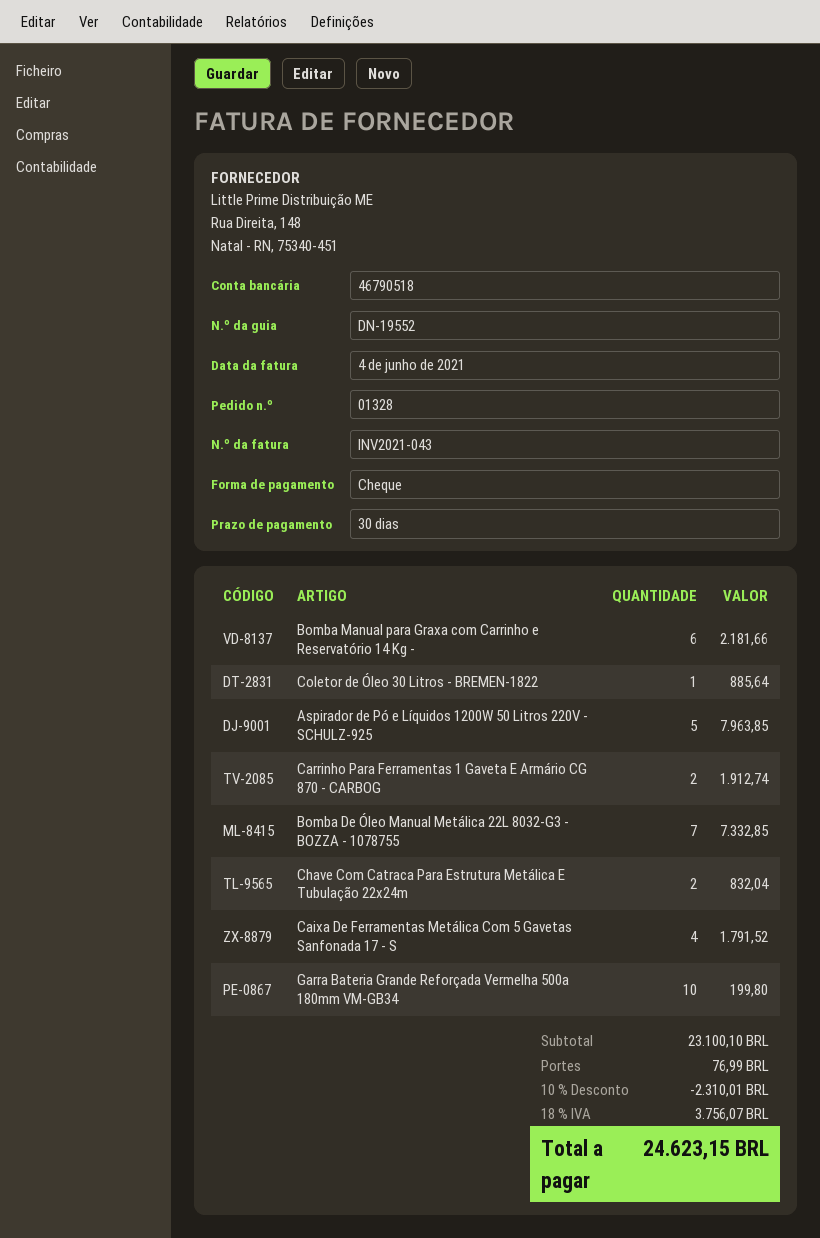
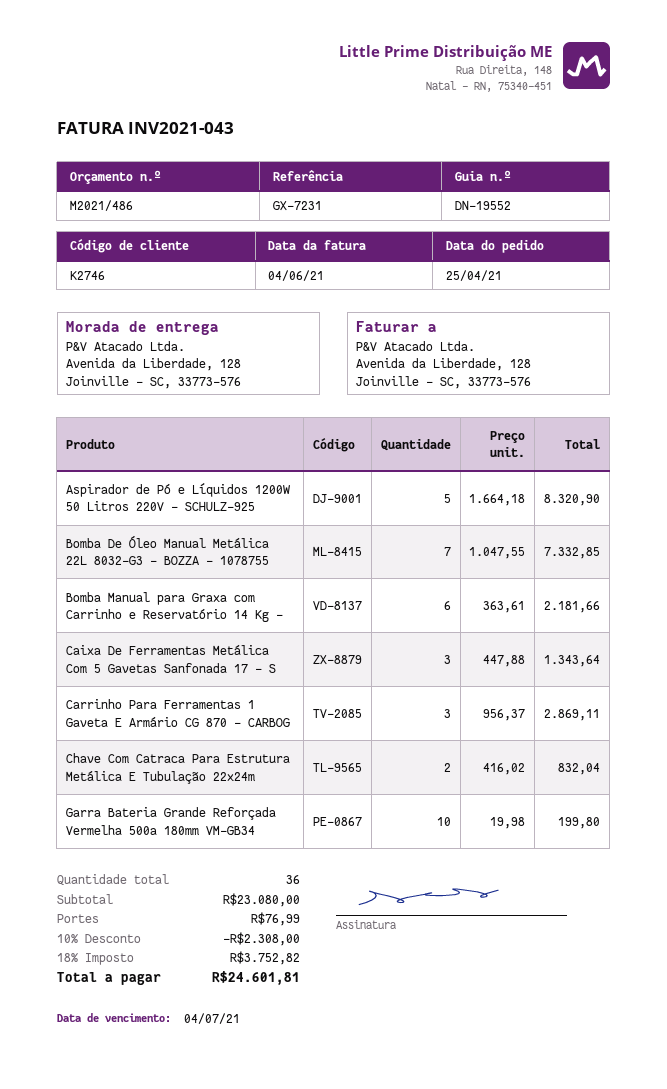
Coletor de Óleo 30 Litros - BREMEN-1822: 1 for 885.64 -> none
Aspirador de Pó e Líquidos 1200W 50 Litros 220V - SCHULZ-925: 5 for 7963.85 -> 5 for 8320.90
Carrinho Para Ferramentas 1 Gaveta E Armário CG 870 - CARBOG: 2 for 1912.74 -> 3 for 2869.11
Caixa De Ferramentas Metálica Com 5 Gavetas Sanfonada 17 - S: 4 for 1791.52 -> 3 for 1343.64
subtotal: 23100.10 -> 23080.00
discount: 10% = 2310.01 -> 10% = 2308.00
tax: 18% = 3756.07 -> 18% = 3752.82
total: 24623.15 -> 24601.81

